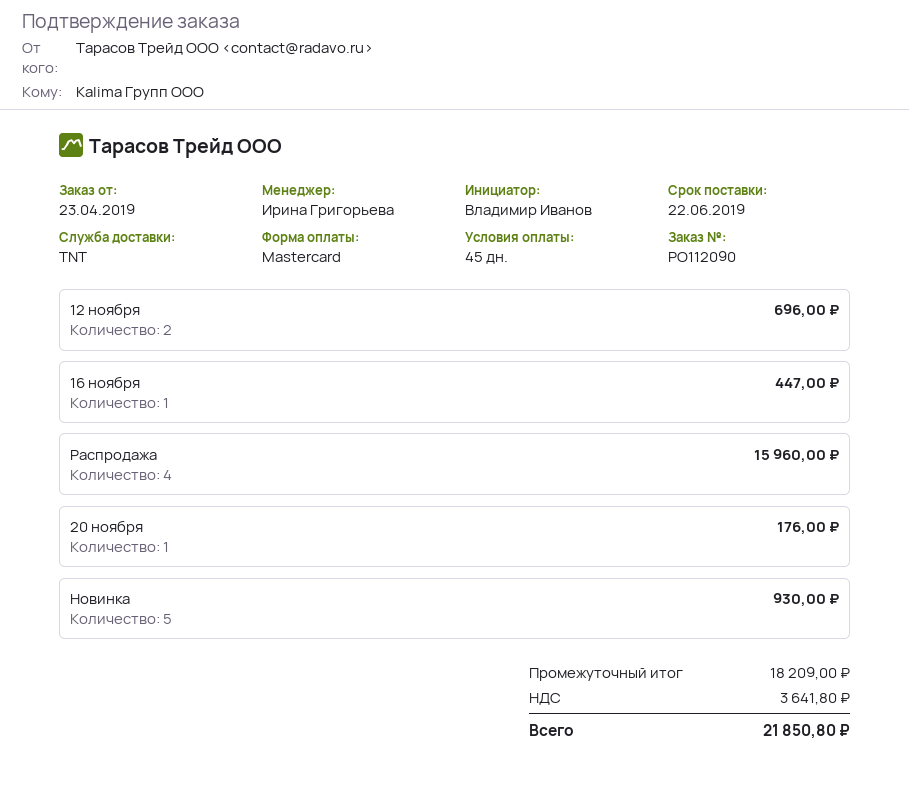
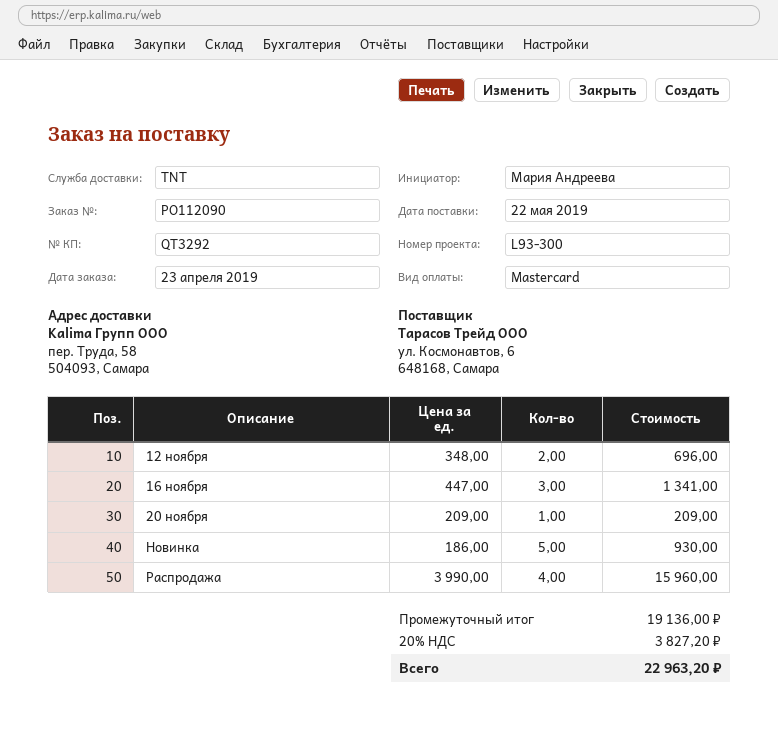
delivery date: 2019-06-22 -> 2019-05-22
ordered by: Владимир Иванов -> Мария Андреева
16 ноября: 1 for 447.00 -> 3 for 1341.00
20 ноября: 1 for 176.00 -> 1 for 209.00
subtotal: 18209.00 -> 19136.00
tax: 3641.80 -> 3827.20
total: 21850.80 -> 22963.20

